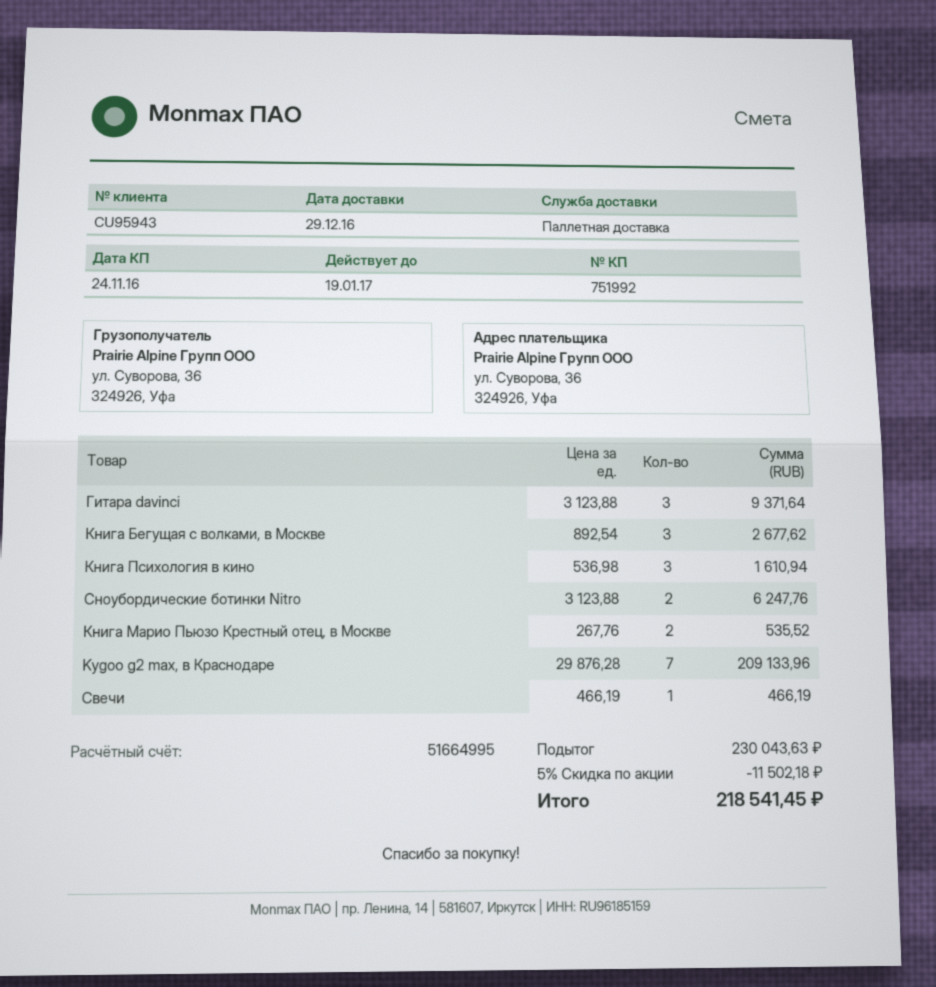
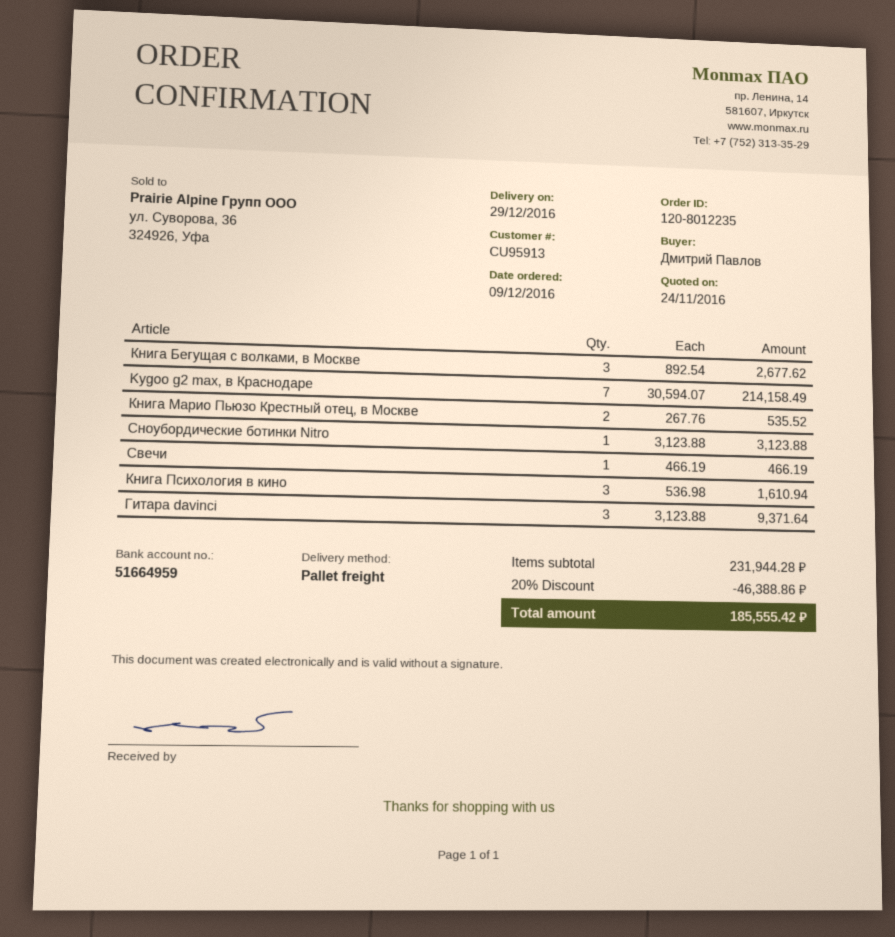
customer number: CU95943 -> CU95913
bank account: 51664995 -> 51664959
Сноубордические ботинки Nitro: 2 x 3123.88 = 6247.76 -> 1 x 3123.88 = 3123.88
Kygoo g2 max, в Краснодаре: 7 x 29876.28 = 209133.96 -> 7 x 30594.07 = 214158.49
subtotal: 230043.63 -> 231944.28
discount: 5% = 11502.18 -> 20% = 46388.86
total: 218541.45 -> 185555.42

